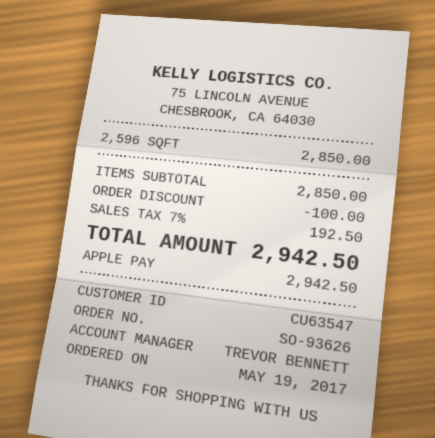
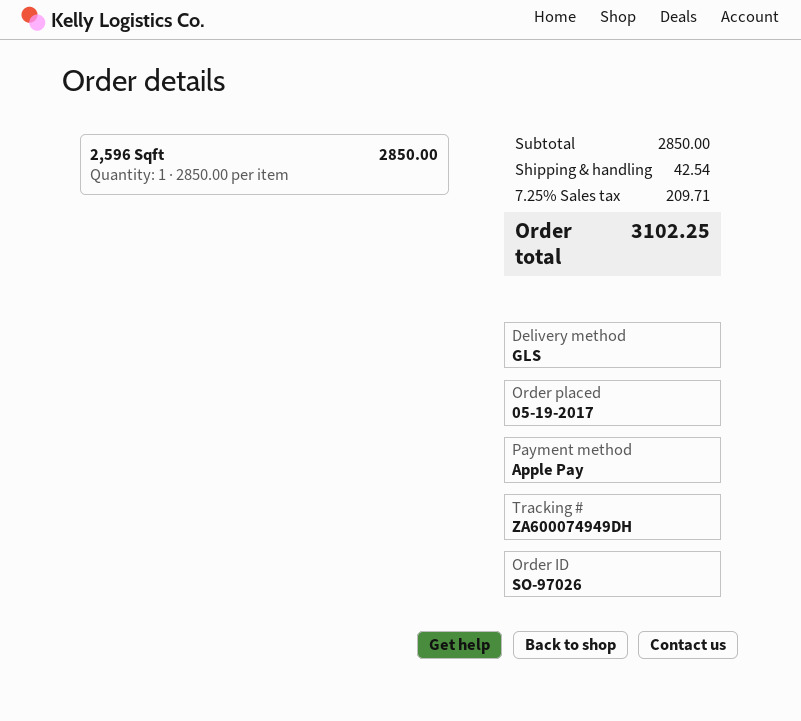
order number: SO-93626 -> SO-97026
discount: 100.00 -> none
shipping: none -> 42.54
tax: 7% = 192.50 -> 7.25% = 209.71
total: 2942.50 -> 3102.25

